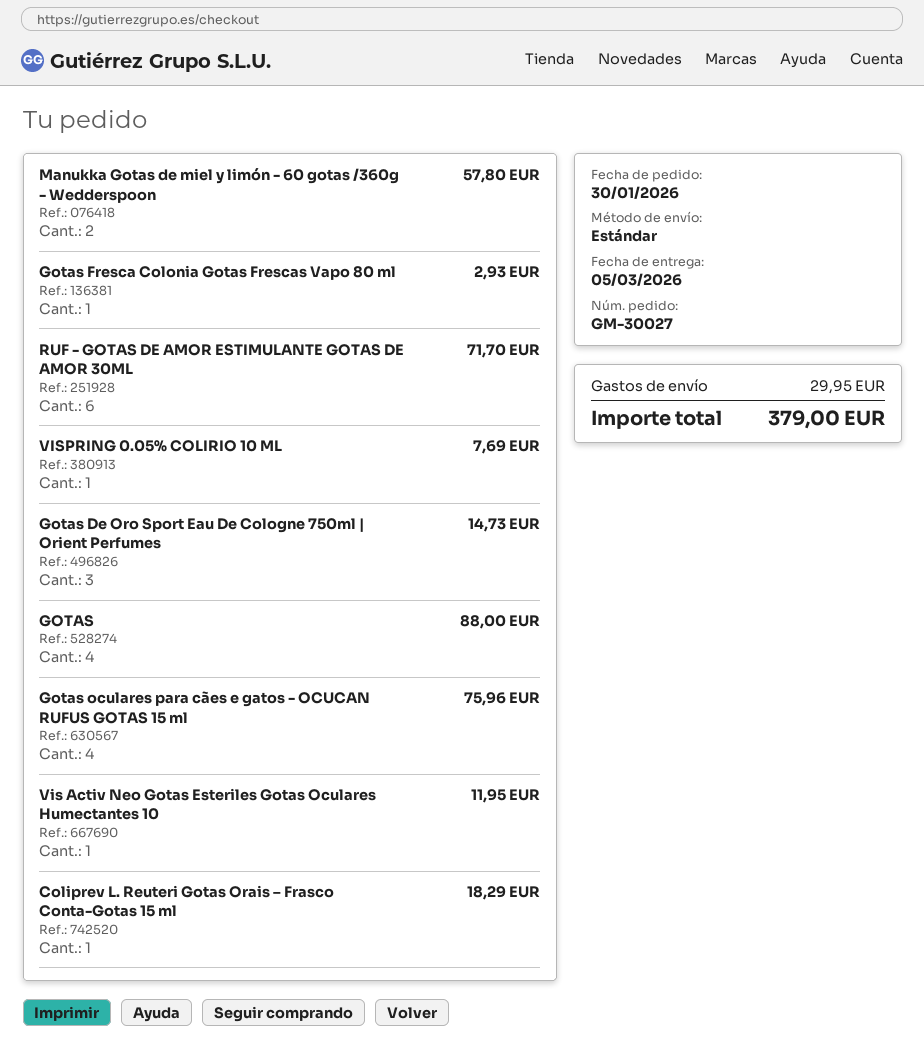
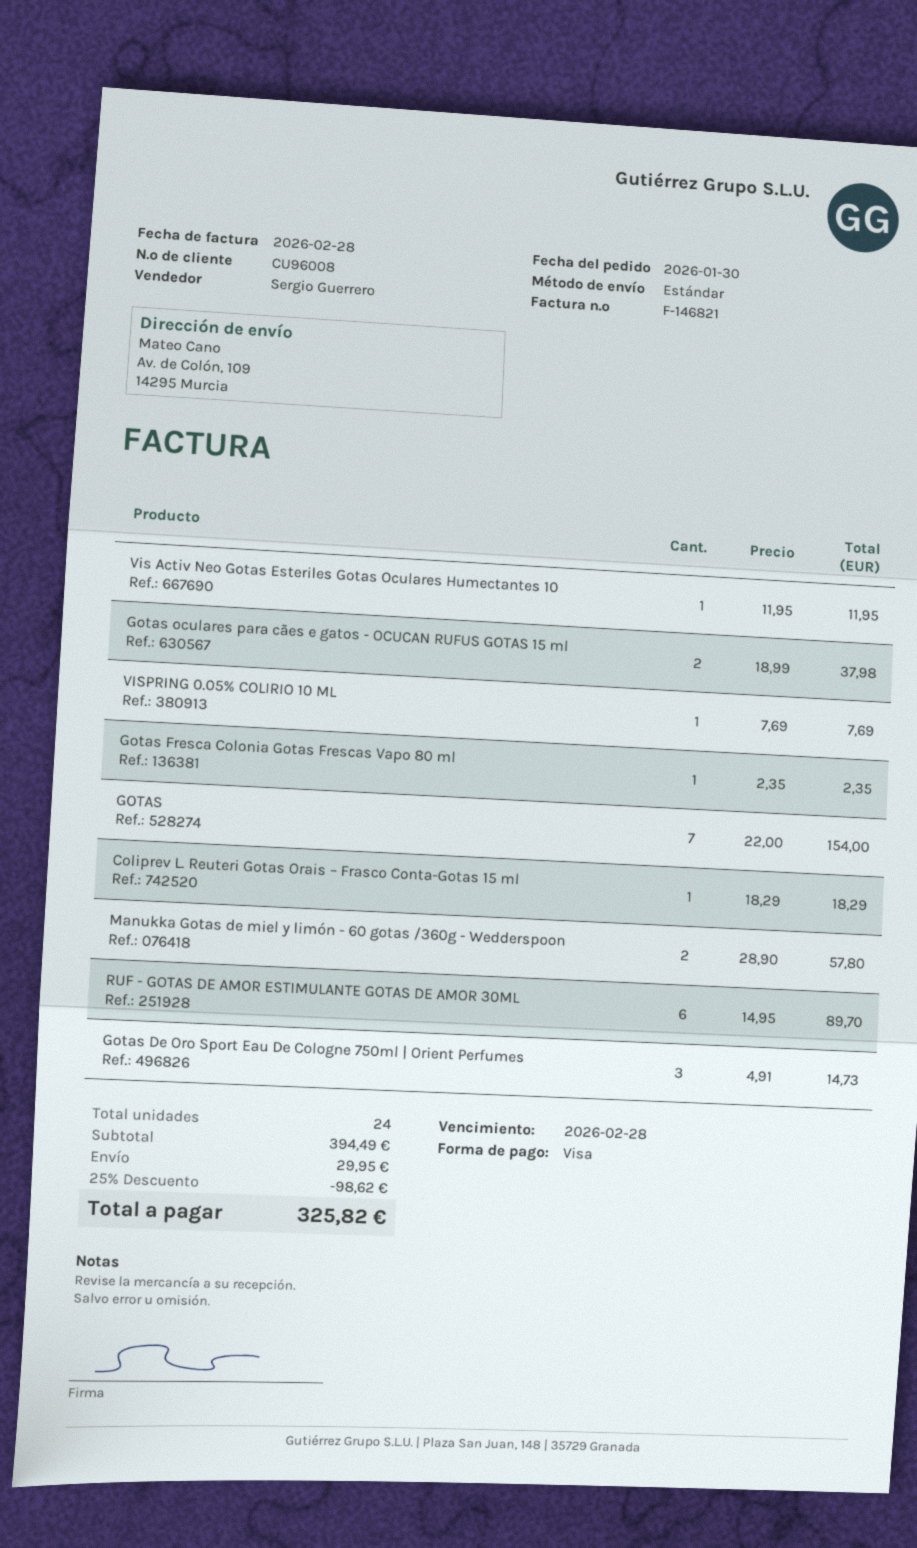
Gotas Fresca Colonia Gotas Frescas Vapo 80 ml: 1 for 2.93 -> 1 for 2.35
RUF - GOTAS DE AMOR ESTIMULANTE GOTAS DE AMOR 30ML: 6 for 71.70 -> 6 for 89.70
GOTAS: 4 for 88.00 -> 7 for 154.00
Gotas oculares para cães e gatos - OCUCAN RUFUS GOTAS 15 ml: 4 for 75.96 -> 2 for 37.98
discount: none -> 25% = 98.62
total: 379.00 -> 325.82

